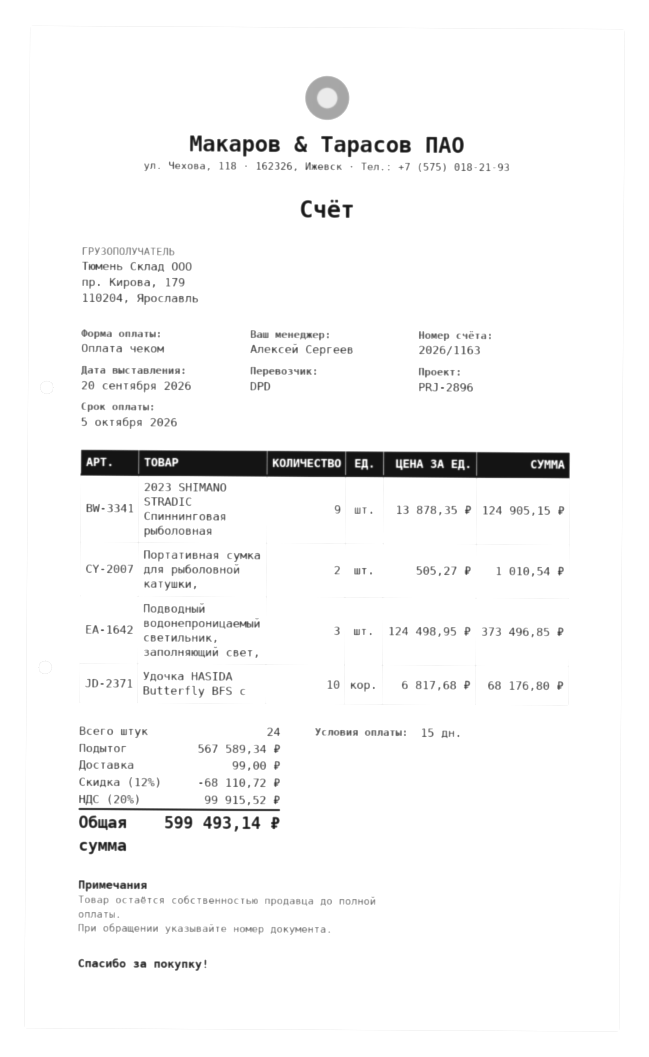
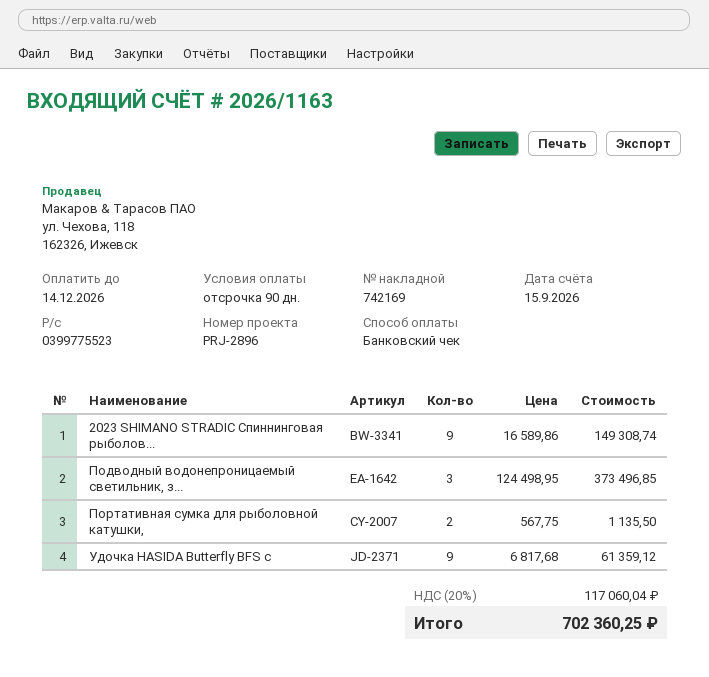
invoice date: 2026-09-20 -> 2026-09-15
payment terms: 15 days -> 90 days
due date: 2026-10-05 -> 2026-12-14
2023 SHIMANO STRADIC Спиннинговая рыболовная: 9 x 13878.35 = 124905.15 -> 9 x 16589.86 = 149308.74
Портативная сумка для рыболовной катушки,: 2 x 505.27 = 1010.54 -> 2 x 567.75 = 1135.50
Удочка HASIDA Butterfly BFS с: 10 x 6817.68 = 68176.80 -> 9 x 6817.68 = 61359.12
discount: 12% = 68110.72 -> none
shipping: 99.00 -> none
tax: 20% = 99915.52 -> 20% = 117060.04
total: 599493.14 -> 702360.25

